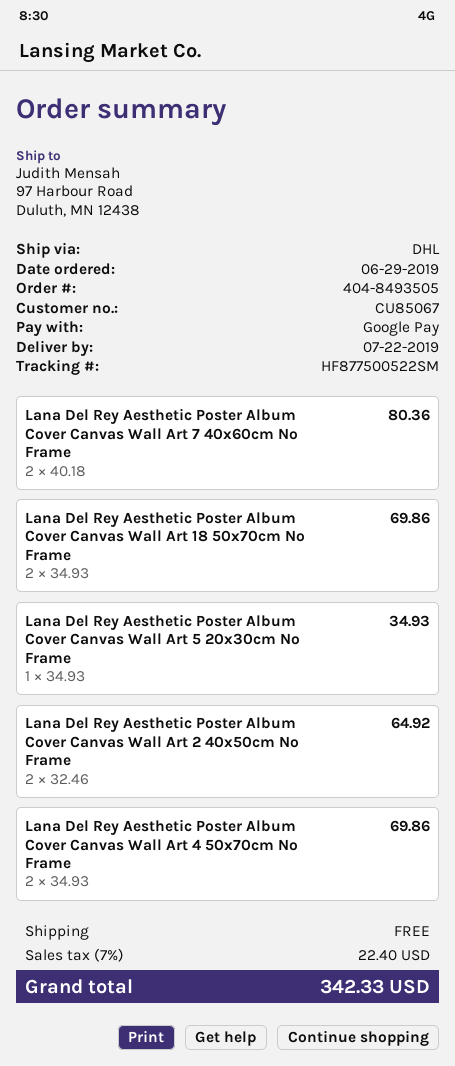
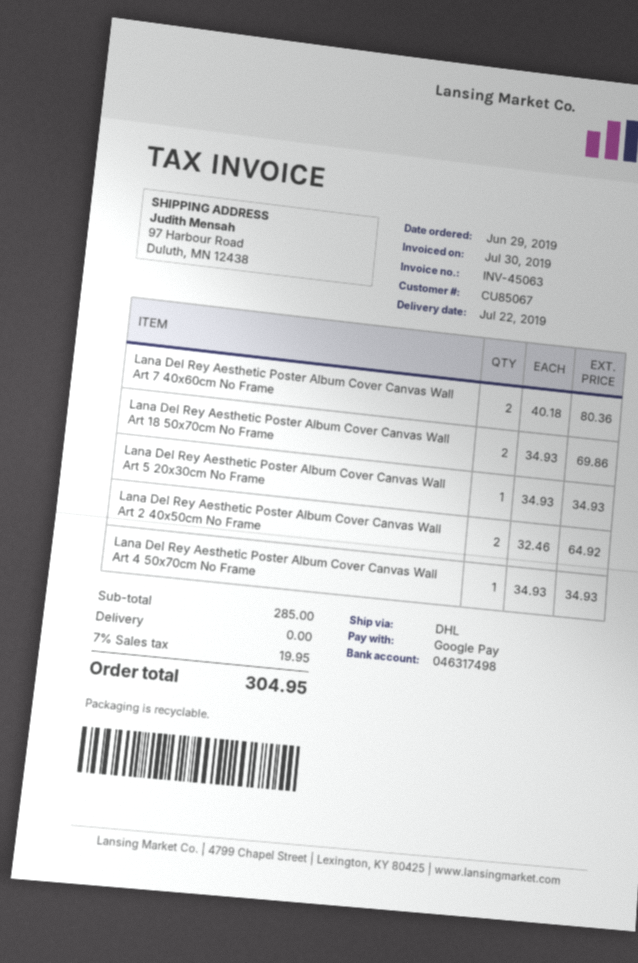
Lana Del Rey Aesthetic Poster Album Cover Canvas Wall Art 4 50x70cm No Frame: 2 x 34.93 = 69.86 -> 1 x 34.93 = 34.93
tax: 7% = 22.40 -> 7% = 19.95
total: 342.33 -> 304.95

